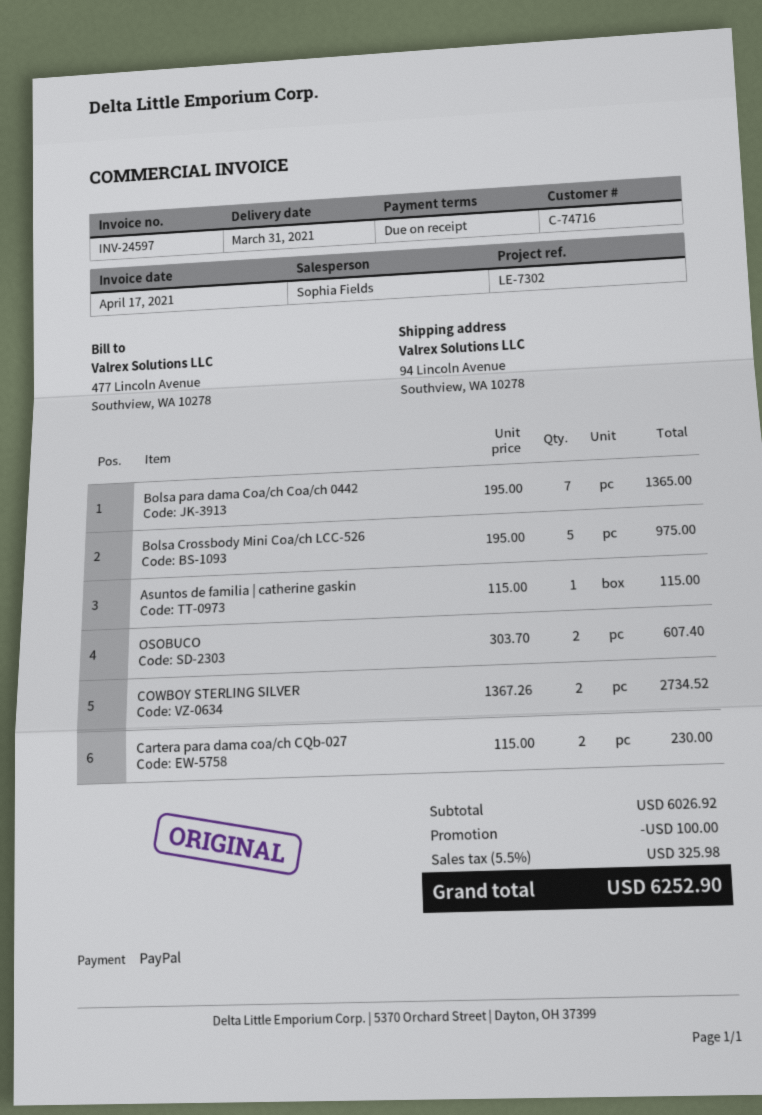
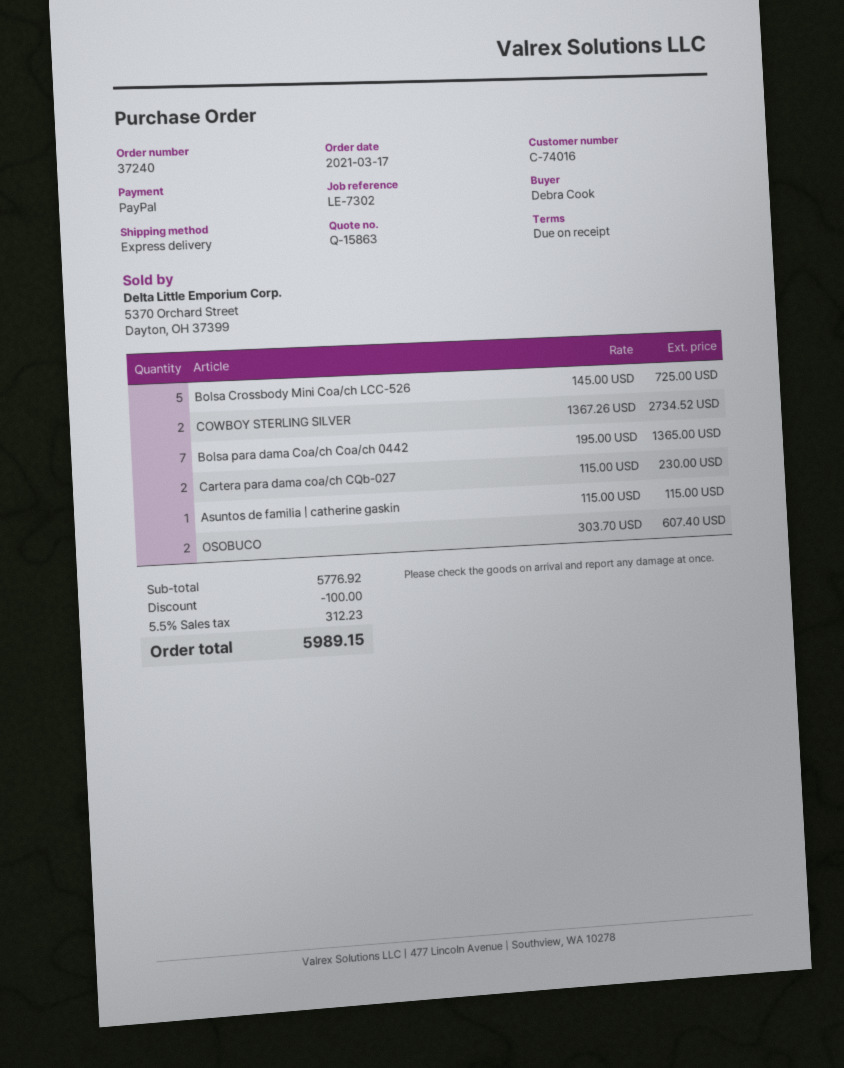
customer number: C-74716 -> C-74016
Bolsa Crossbody Mini Coa/ch LCC-526: 5 x 195.00 = 975.00 -> 5 x 145.00 = 725.00
subtotal: 6026.92 -> 5776.92
tax: 5.5% = 325.98 -> 5.5% = 312.23
total: 6252.90 -> 5989.15

